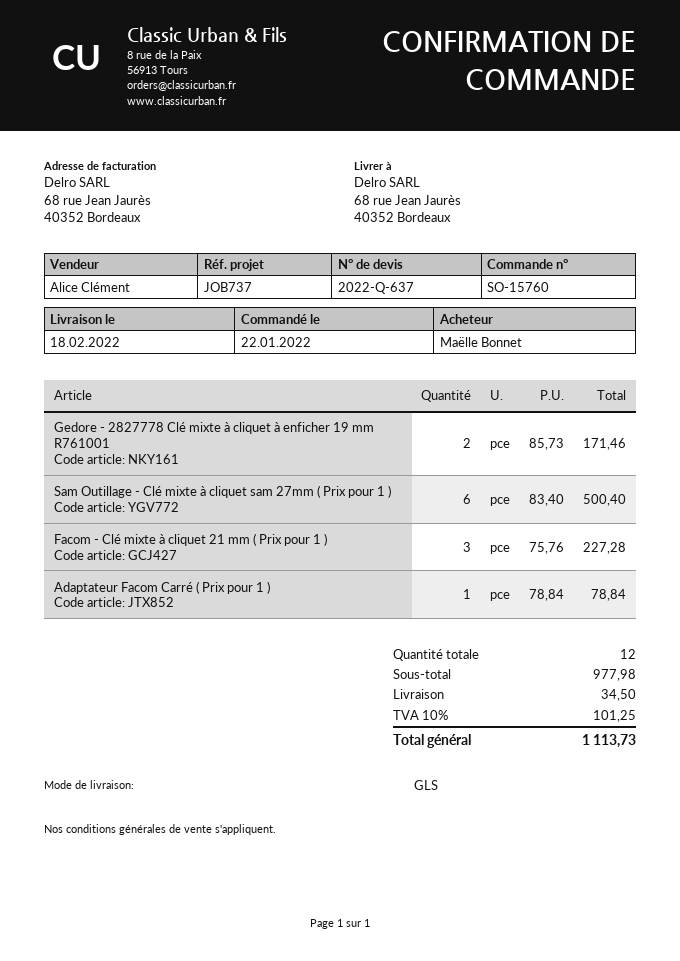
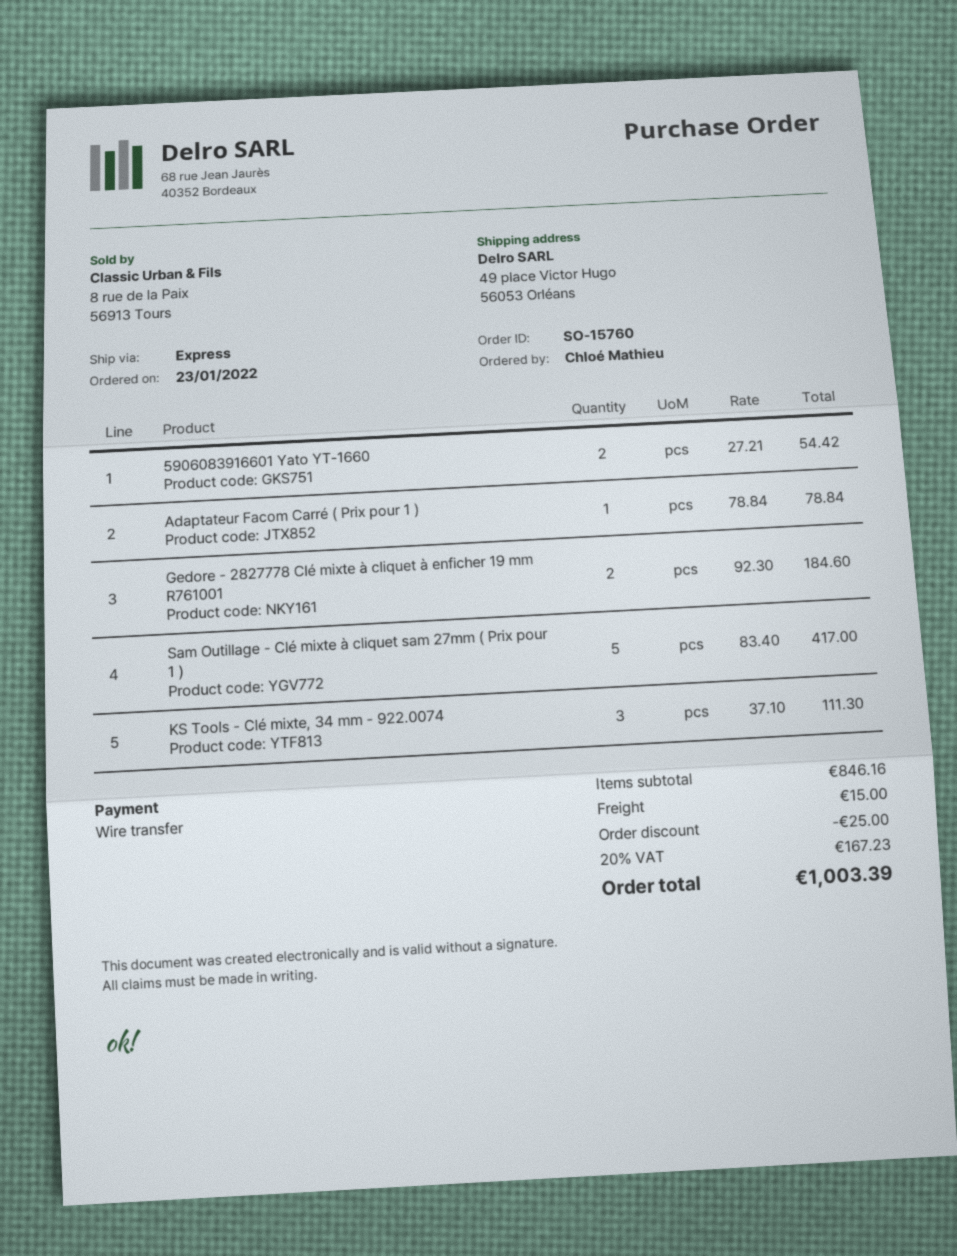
order date: 2022-01-22 -> 2022-01-23
ordered by: Maëlle Bonnet -> Chloé Mathieu
shipping method: GLS -> express
ship to: 68 rue Jean Jaurès, 40352 Bordeaux -> 49 place Victor Hugo, 56053 Orléans
Gedore - 2827778 Clé mixte à cliquet à enficher 19 mm R761001: 2 x 85.73 = 171.46 -> 2 x 92.30 = 184.60
Sam Outillage - Clé mixte à cliquet sam 27mm ( Prix pour 1 ): 6 x 83.40 = 500.40 -> 5 x 83.40 = 417.00
Facom - Clé mixte à cliquet 21 mm ( Prix pour 1 ): 3 x 75.76 = 227.28 -> none
5906083916601 Yato YT-1660: none -> 2 x 27.21 = 54.42
KS Tools - Clé mixte, 34 mm - 922.0074: none -> 3 x 37.10 = 111.30
subtotal: 977.98 -> 846.16
discount: none -> 25.00
shipping: 34.50 -> 15.00
tax: 10% = 101.25 -> 20% = 167.23
total: 1113.73 -> 1003.39

